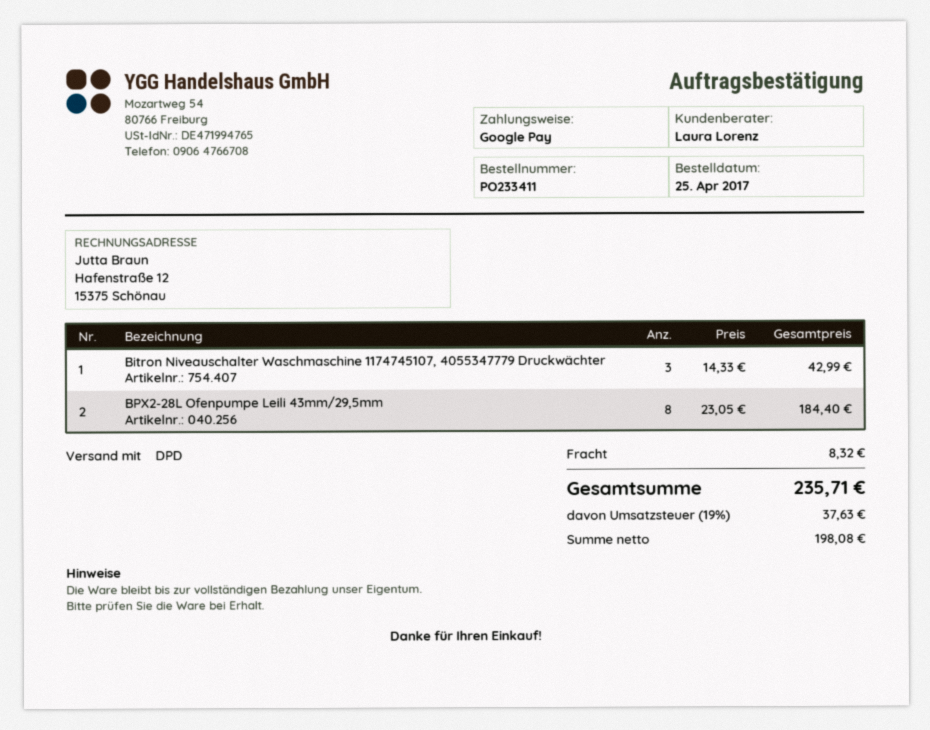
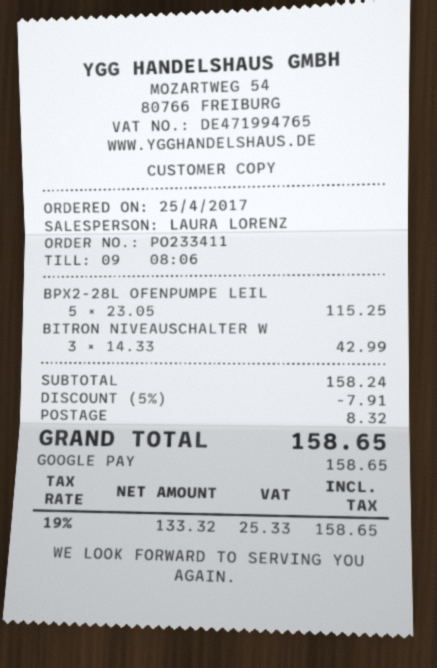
BPX2-28L Ofenpumpe Leili 43mm/29,5mm: 8 x 23.05 = 184.40 -> 5 x 23.05 = 115.25
discount: none -> 5% = 7.91
net: 198.08 -> 133.32
tax: 19% = 37.63 -> 19% = 25.33
total: 235.71 -> 158.65

